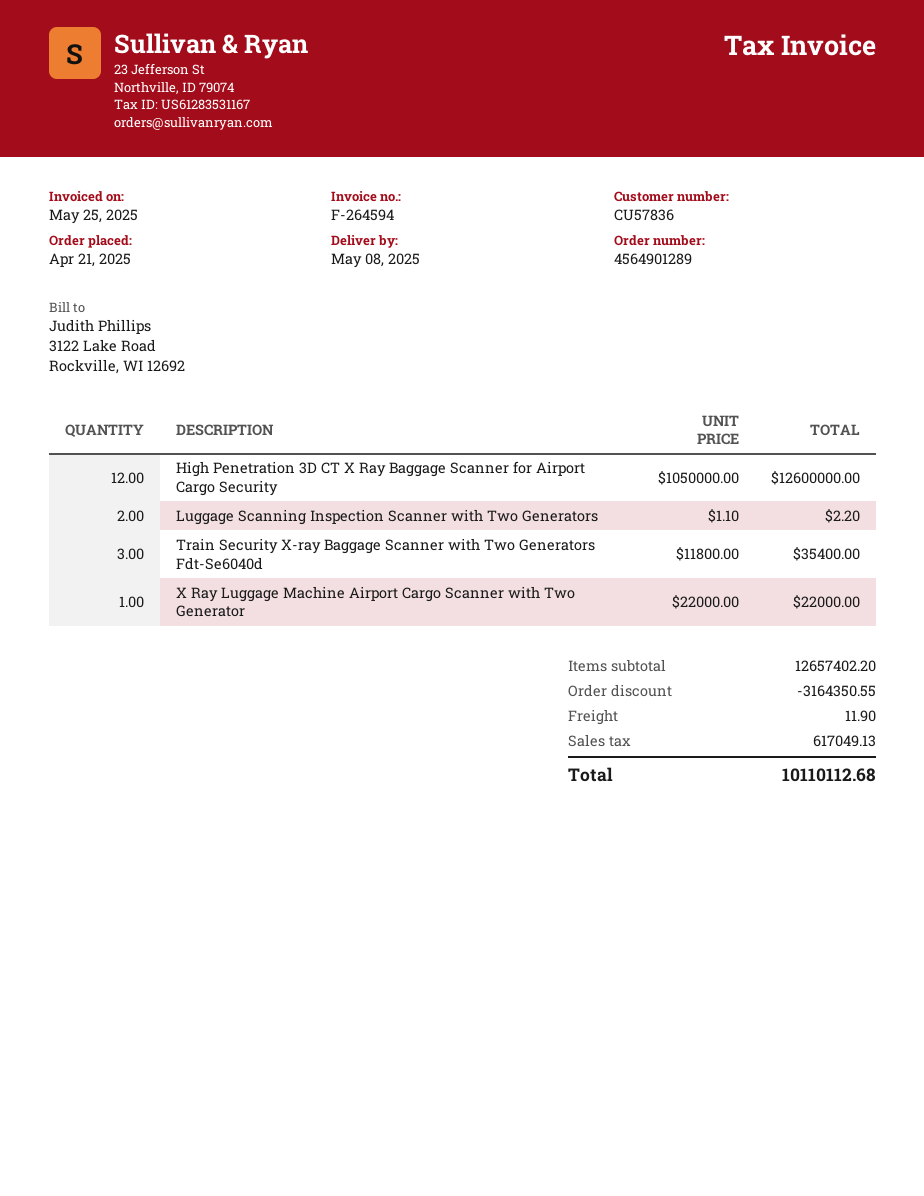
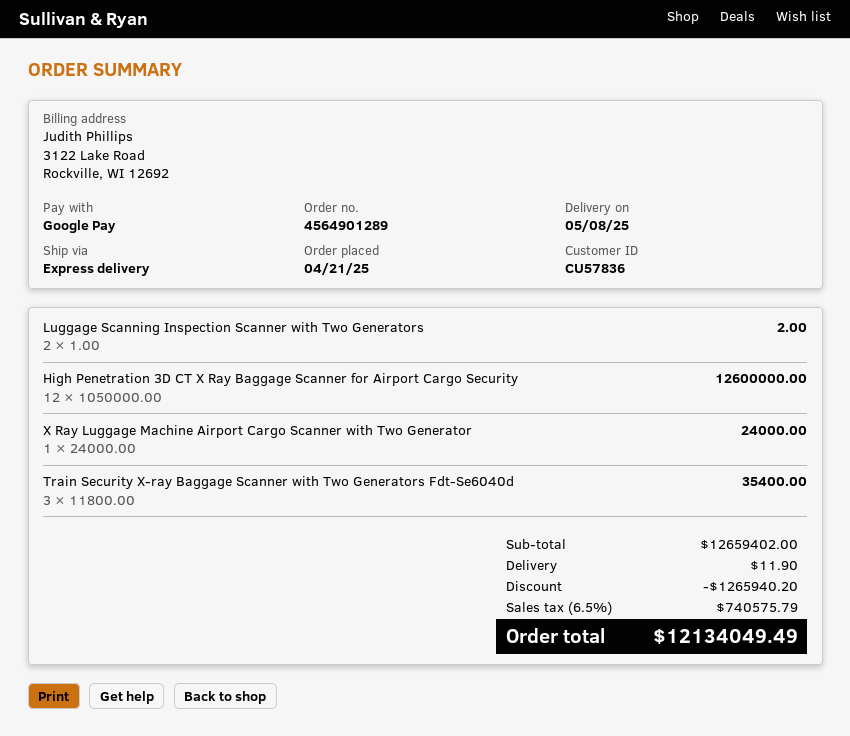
Luggage Scanning Inspection Scanner with Two Generators: 2 x 1.10 = 2.20 -> 2 x 1.00 = 2.00
X Ray Luggage Machine Airport Cargo Scanner with Two Generator: 1 x 22000.00 = 22000.00 -> 1 x 24000.00 = 24000.00
subtotal: 12657402.20 -> 12659402.00
discount: 3164350.55 -> 1265940.20
tax: 617049.13 -> 740575.79
total: 10110112.68 -> 12134049.49

